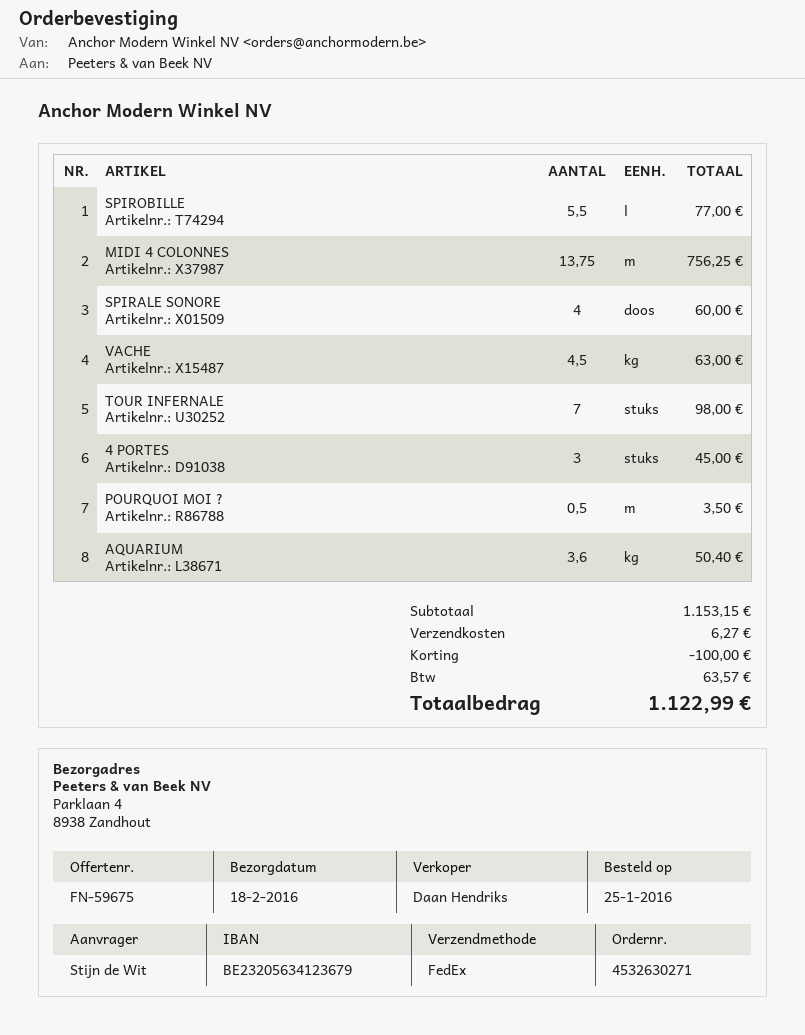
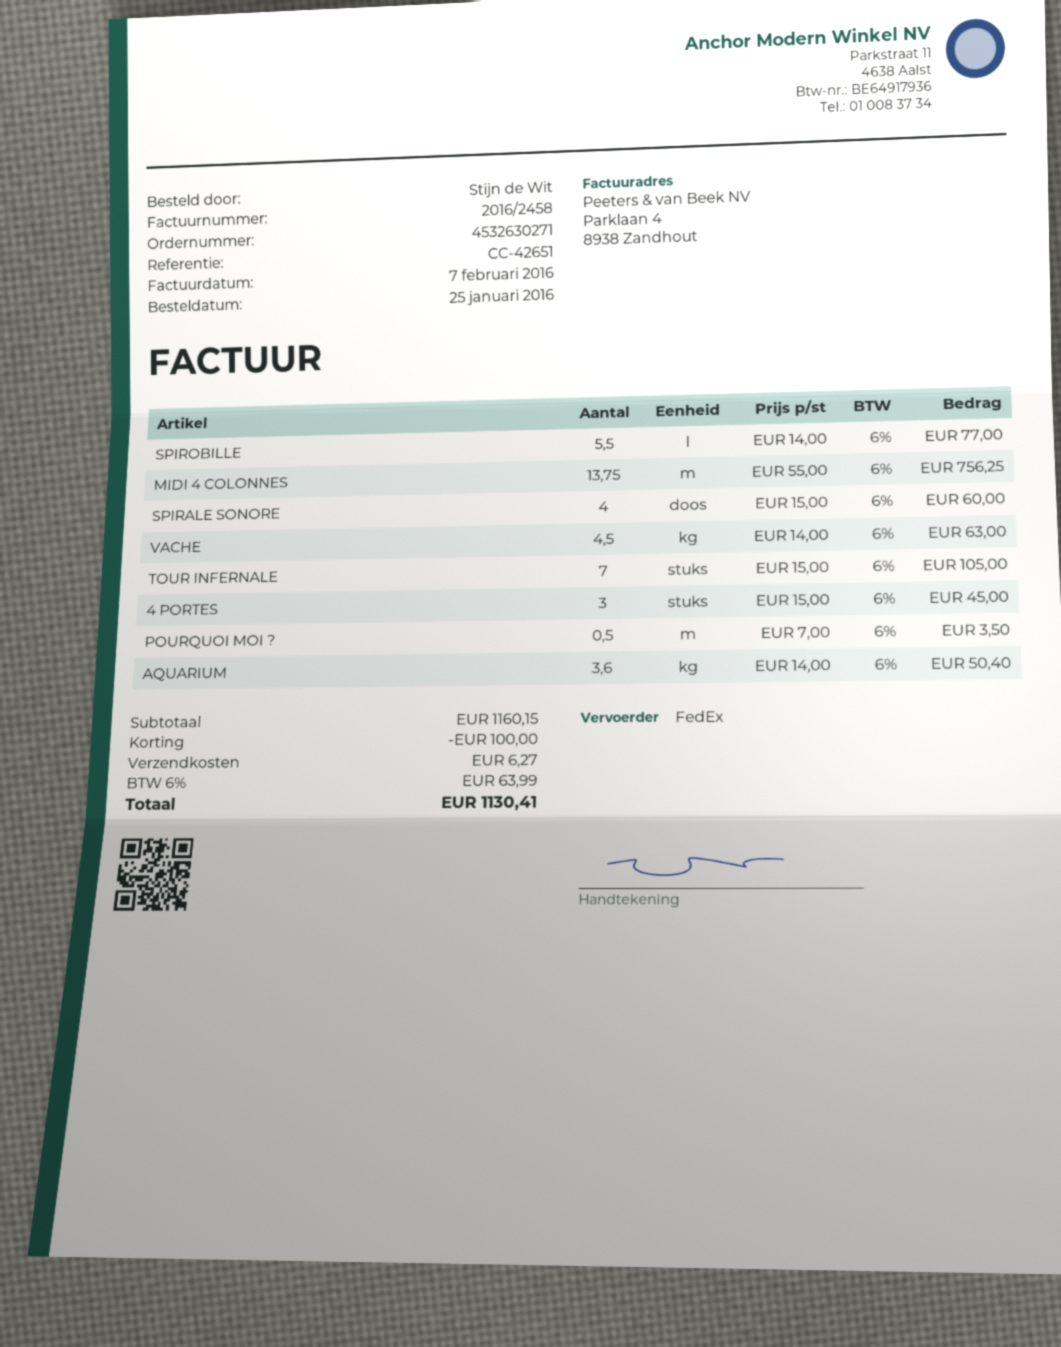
TOUR INFERNALE: 7 for 98.00 -> 7 for 105.00
subtotal: 1153.15 -> 1160.15
tax: 63.57 -> 63.99
total: 1122.99 -> 1130.41

